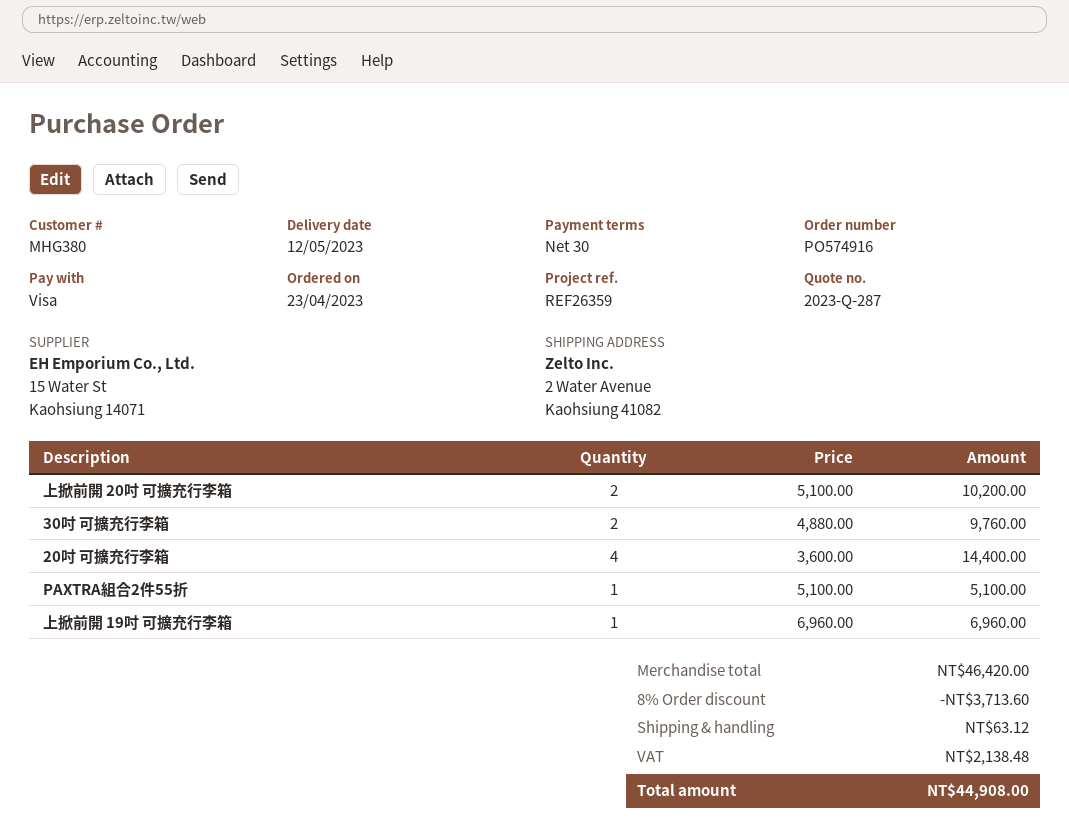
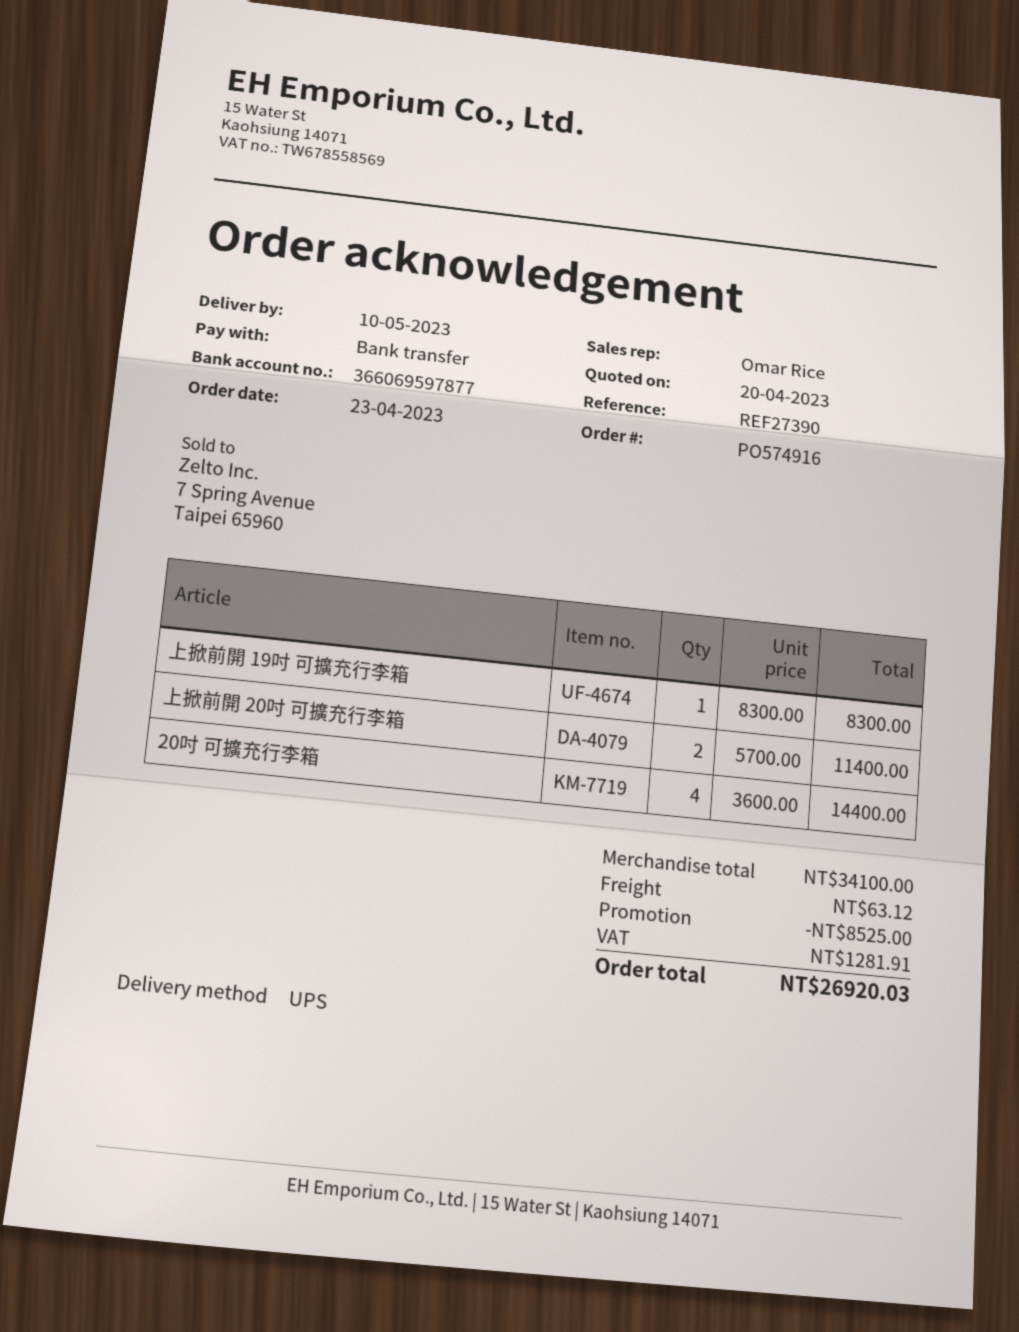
delivery date: 2023-05-12 -> 2023-05-10
reference: REF26359 -> REF27390
payment method: Visa -> bank transfer
上掀前開 20吋 可擴充行李箱: 2 x 5100.00 = 10200.00 -> 2 x 5700.00 = 11400.00
30吋 可擴充行李箱: 2 x 4880.00 = 9760.00 -> none
PAXTRA組合2件55折: 1 x 5100.00 = 5100.00 -> none
上掀前開 19吋 可擴充行李箱: 1 x 6960.00 = 6960.00 -> 1 x 8300.00 = 8300.00
subtotal: 46420.00 -> 34100.00
discount: 3713.60 -> 8525.00
tax: 2138.48 -> 1281.91
total: 44908.00 -> 26920.03

